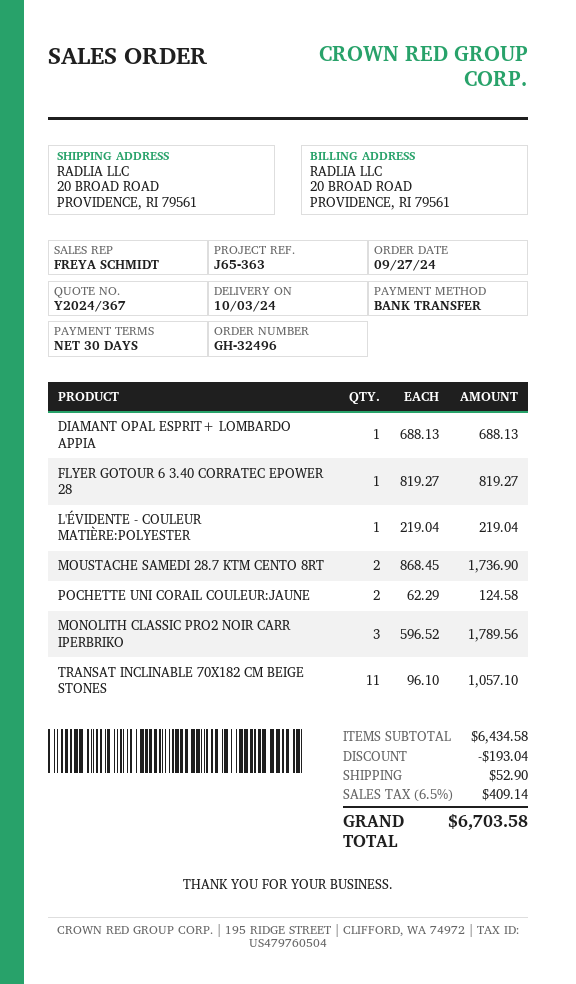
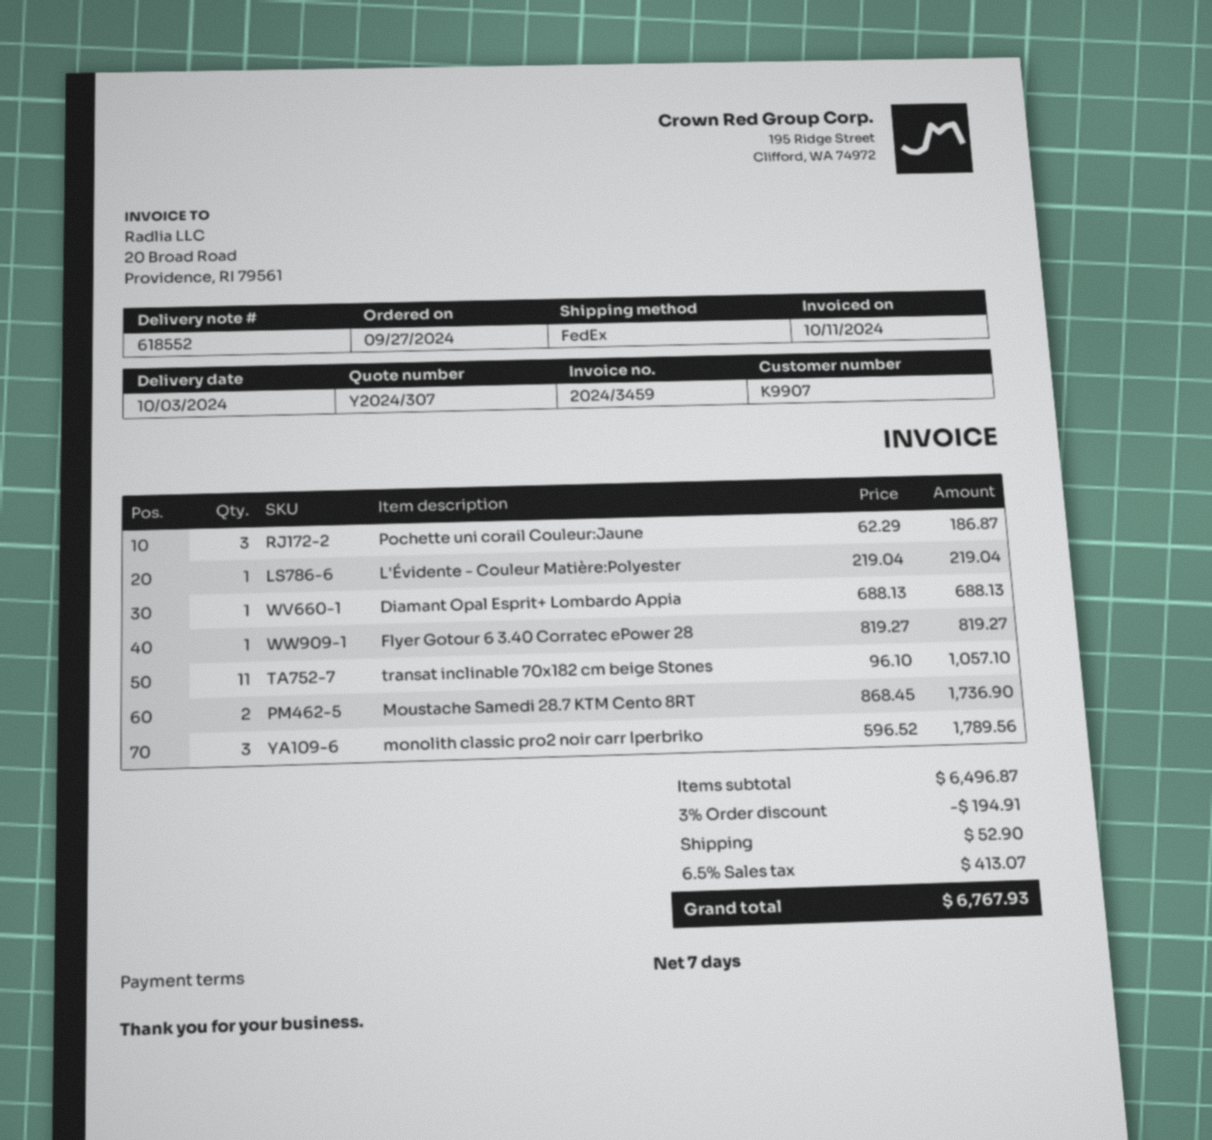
quote number: Y2024/367 -> Y2024/307
payment terms: 30 days -> 7 days
POCHETTE UNI CORAIL COULEUR:JAUNE: 2 x 62.29 = 124.58 -> 3 x 62.29 = 186.87
subtotal: 6434.58 -> 6496.87
discount: 193.04 -> 194.91
tax: 6.5% = 409.14 -> 6.5% = 413.07
total: 6703.58 -> 6767.93

